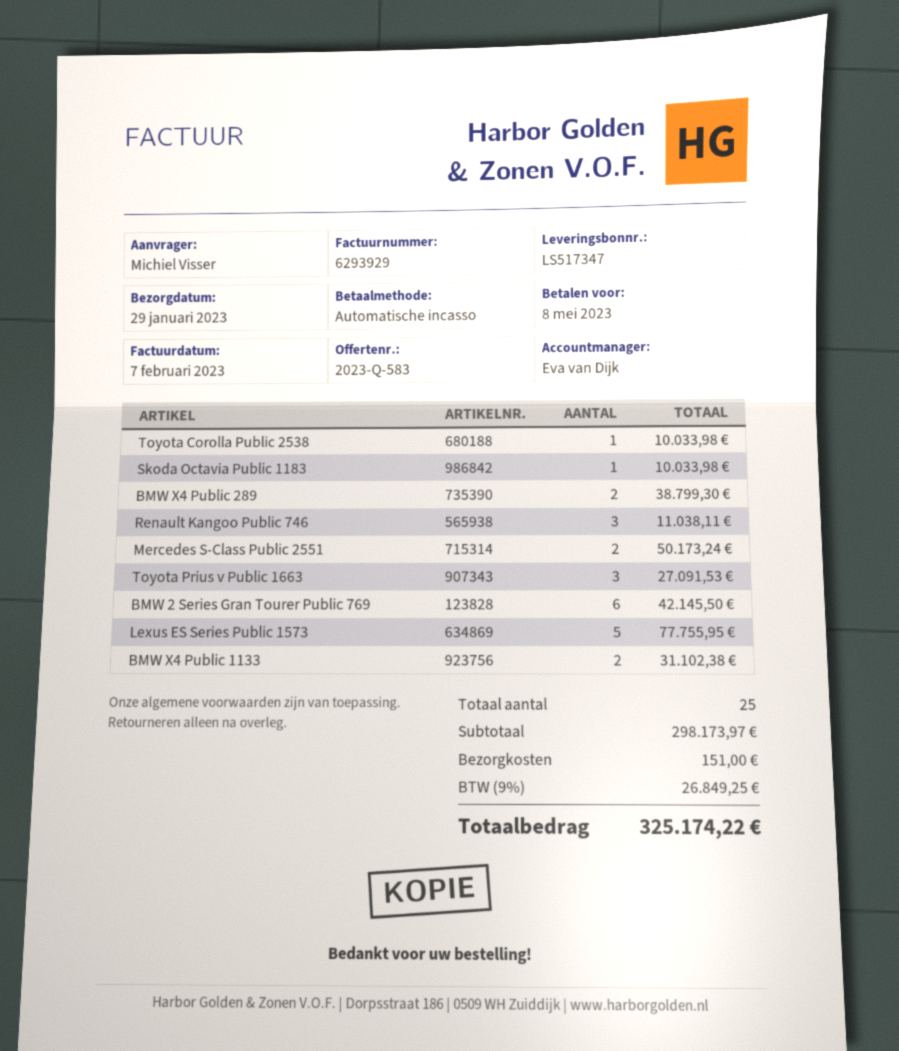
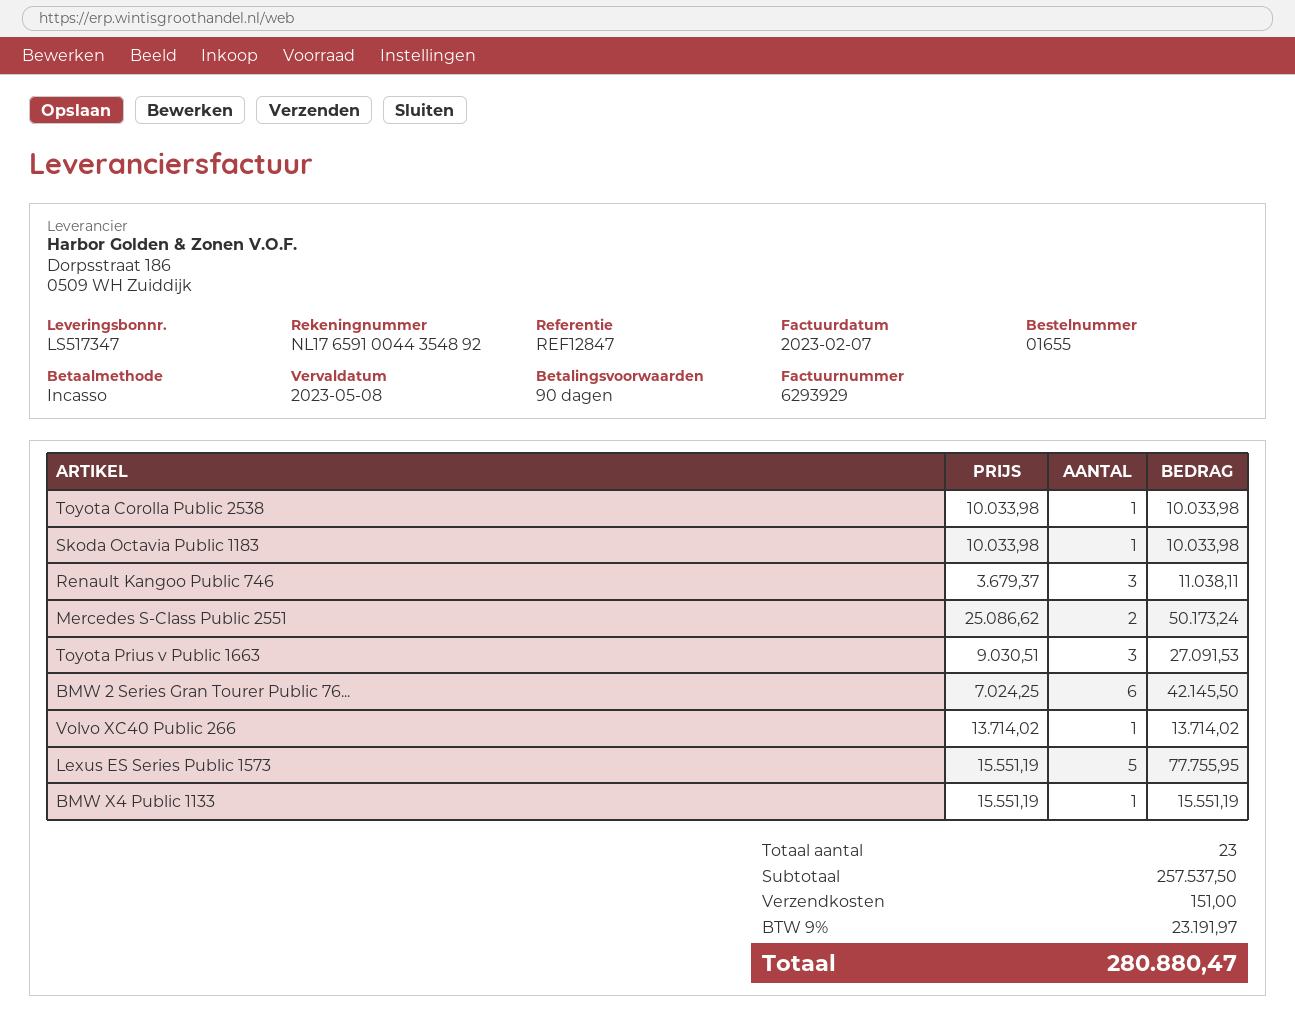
BMW X4 Public 289: 2 for 38799.30 -> none
BMW X4 Public 1133: 2 for 31102.38 -> 1 for 15551.19
Volvo XC40 Public 266: none -> 1 for 13714.02
total quantity: 25 -> 23
subtotal: 298173.97 -> 257537.50
tax: 9% = 26849.25 -> 9% = 23191.97
total: 325174.22 -> 280880.47

